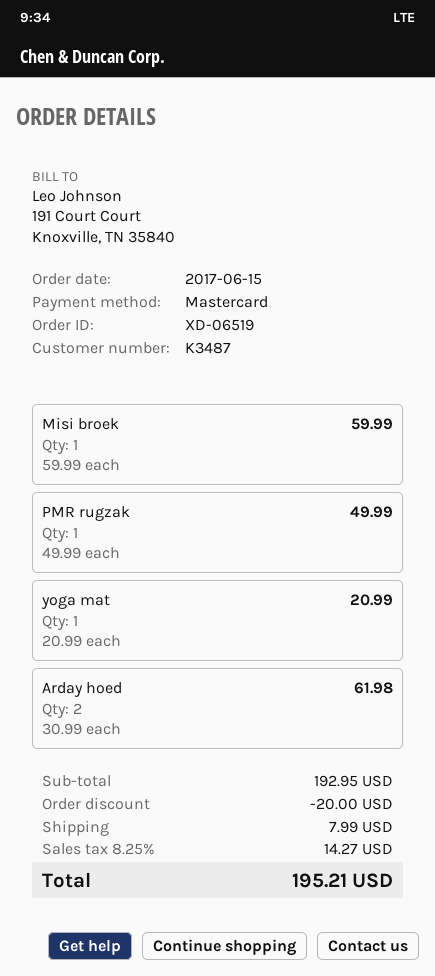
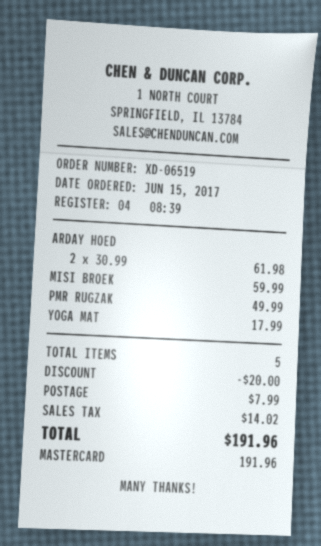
yoga mat: 1 x 20.99 = 20.99 -> 1 x 17.99 = 17.99
tax: 14.27 -> 14.02
total: 195.21 -> 191.96

